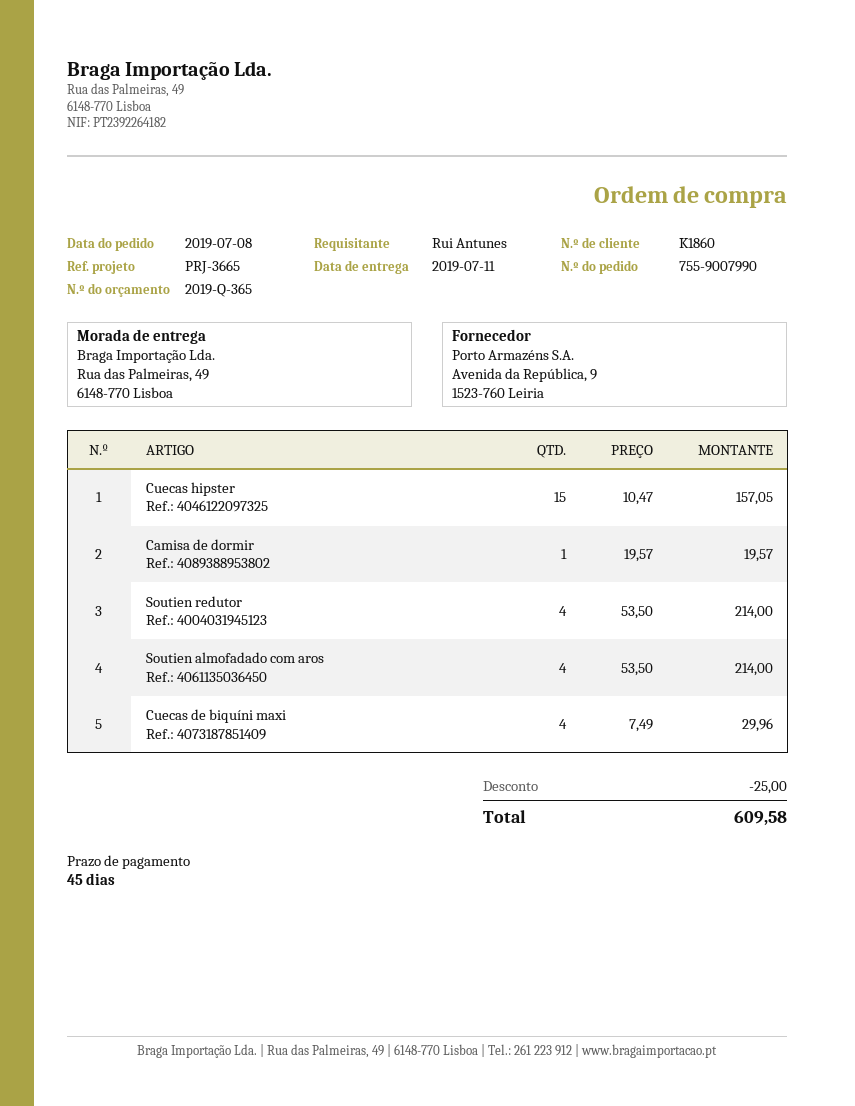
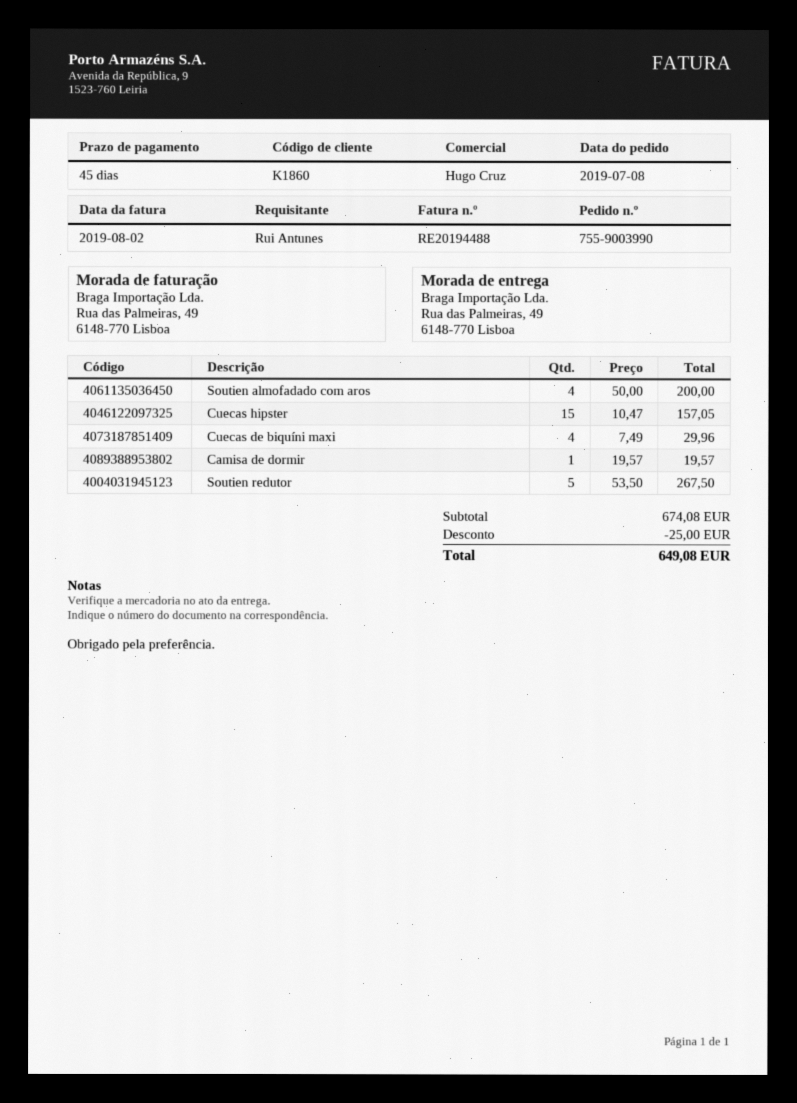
order number: 755-9007990 -> 755-9003990
Soutien redutor: 4 x 53.50 = 214.00 -> 5 x 53.50 = 267.50
Soutien almofadado com aros: 4 x 53.50 = 214.00 -> 4 x 50.00 = 200.00
total: 609.58 -> 649.08

